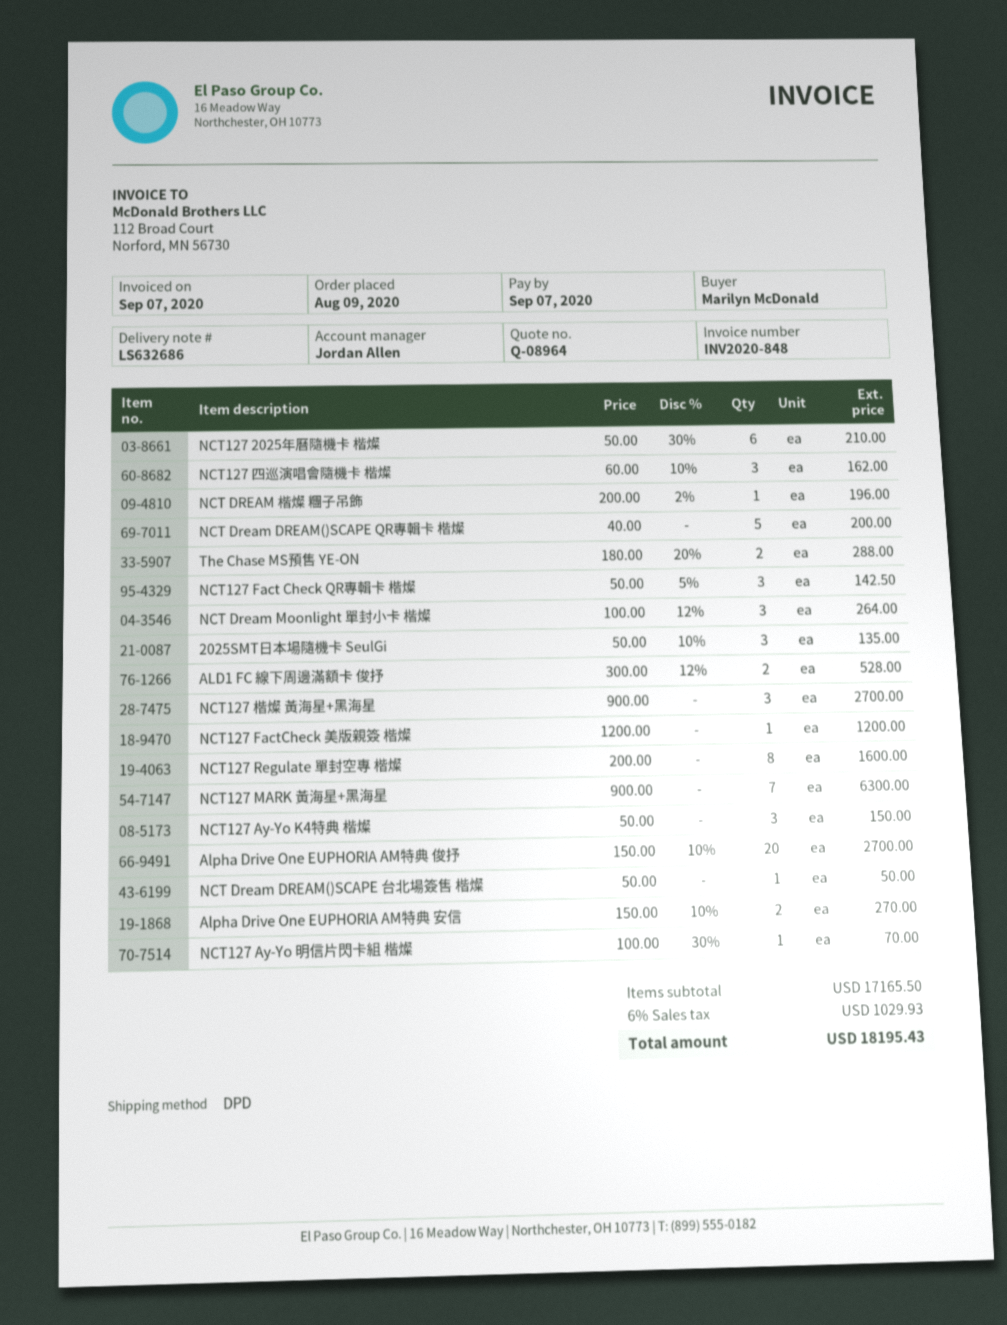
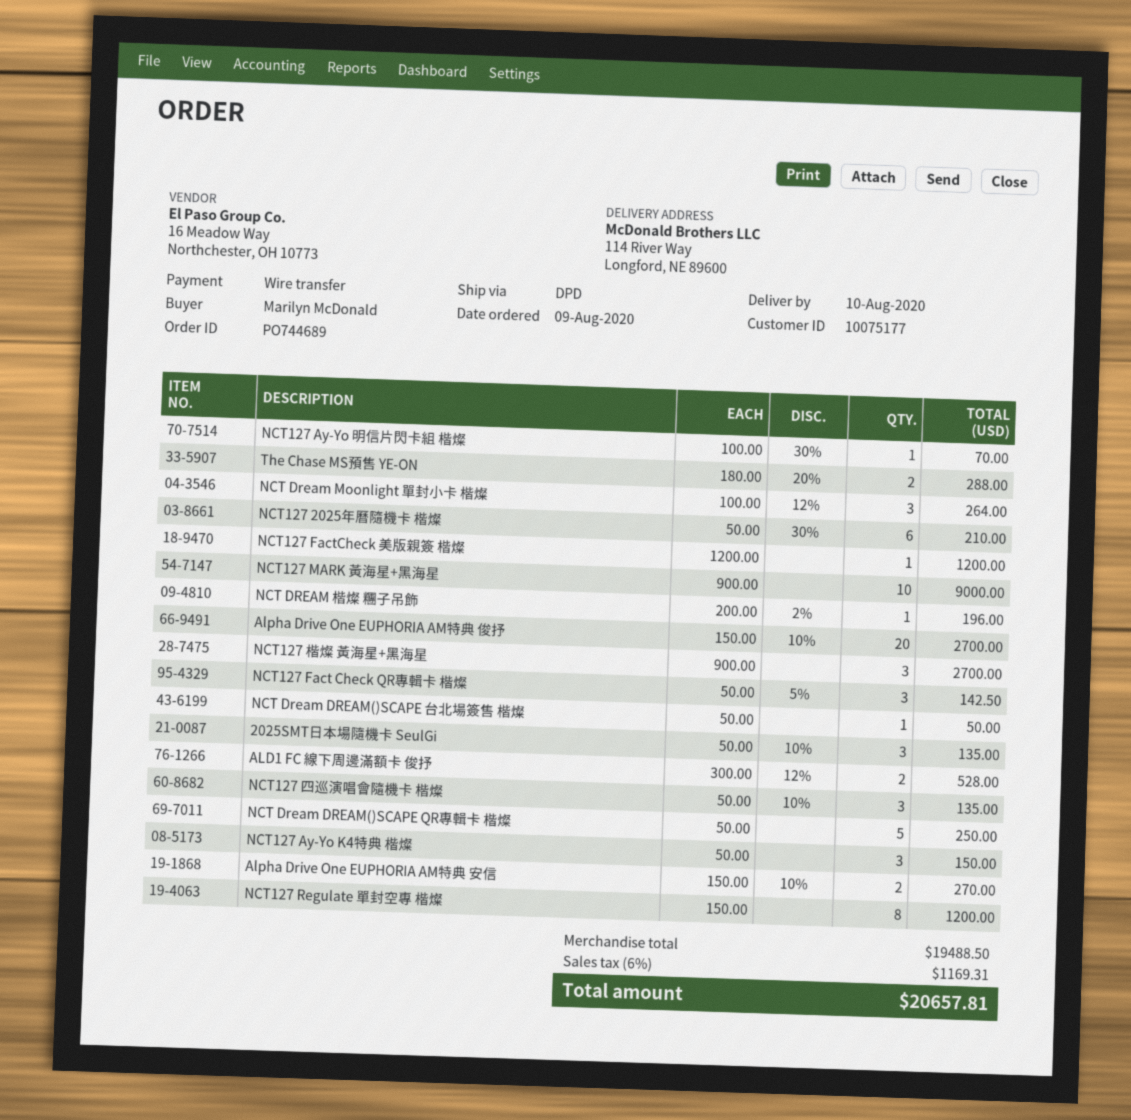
NCT127 四巡演唱會隨機卡 楷燦: 3 x 60.00 - 10% = 162.00 -> 3 x 50.00 - 10% = 135.00
NCT Dream DREAM()SCAPE QR專輯卡 楷燦: 5 x 40.00 = 200.00 -> 5 x 50.00 = 250.00
NCT127 Regulate 單封空專 楷燦: 8 x 200.00 = 1600.00 -> 8 x 150.00 = 1200.00
NCT127 MARK 黃海星+黑海星: 7 x 900.00 = 6300.00 -> 10 x 900.00 = 9000.00
subtotal: 17165.50 -> 19488.50
tax: 6% = 1029.93 -> 6% = 1169.31
total: 18195.43 -> 20657.81

